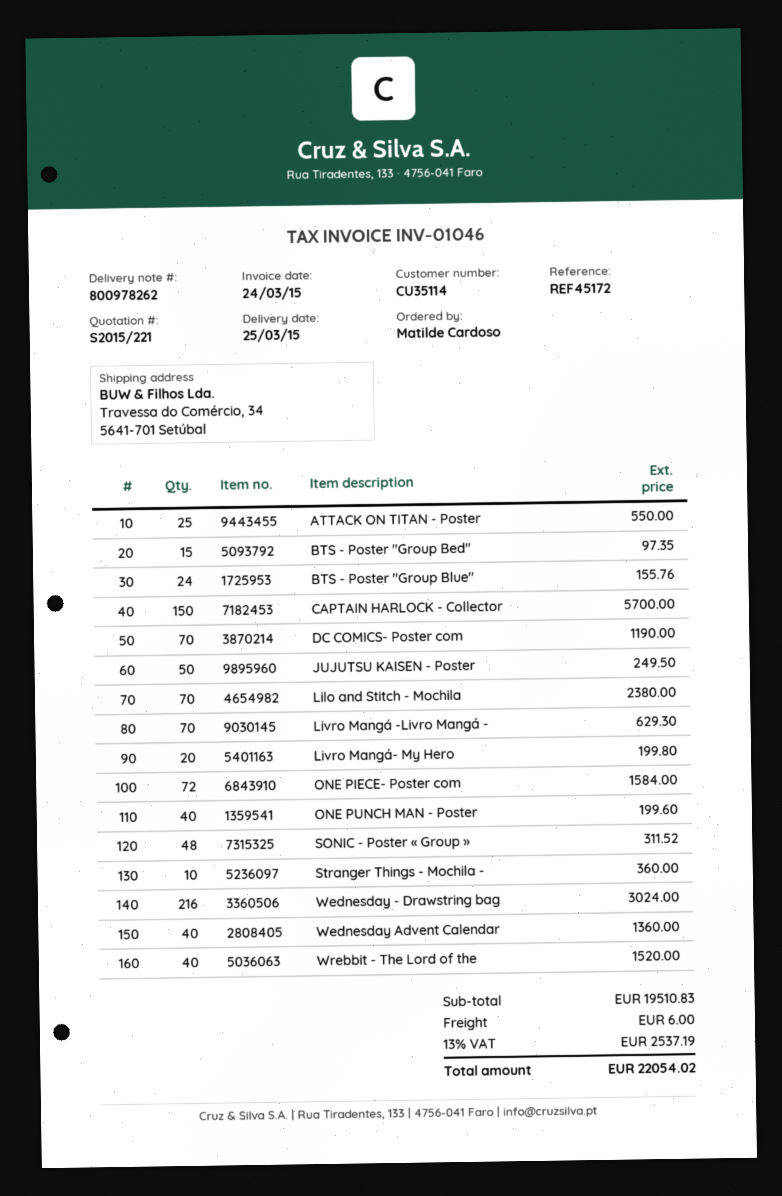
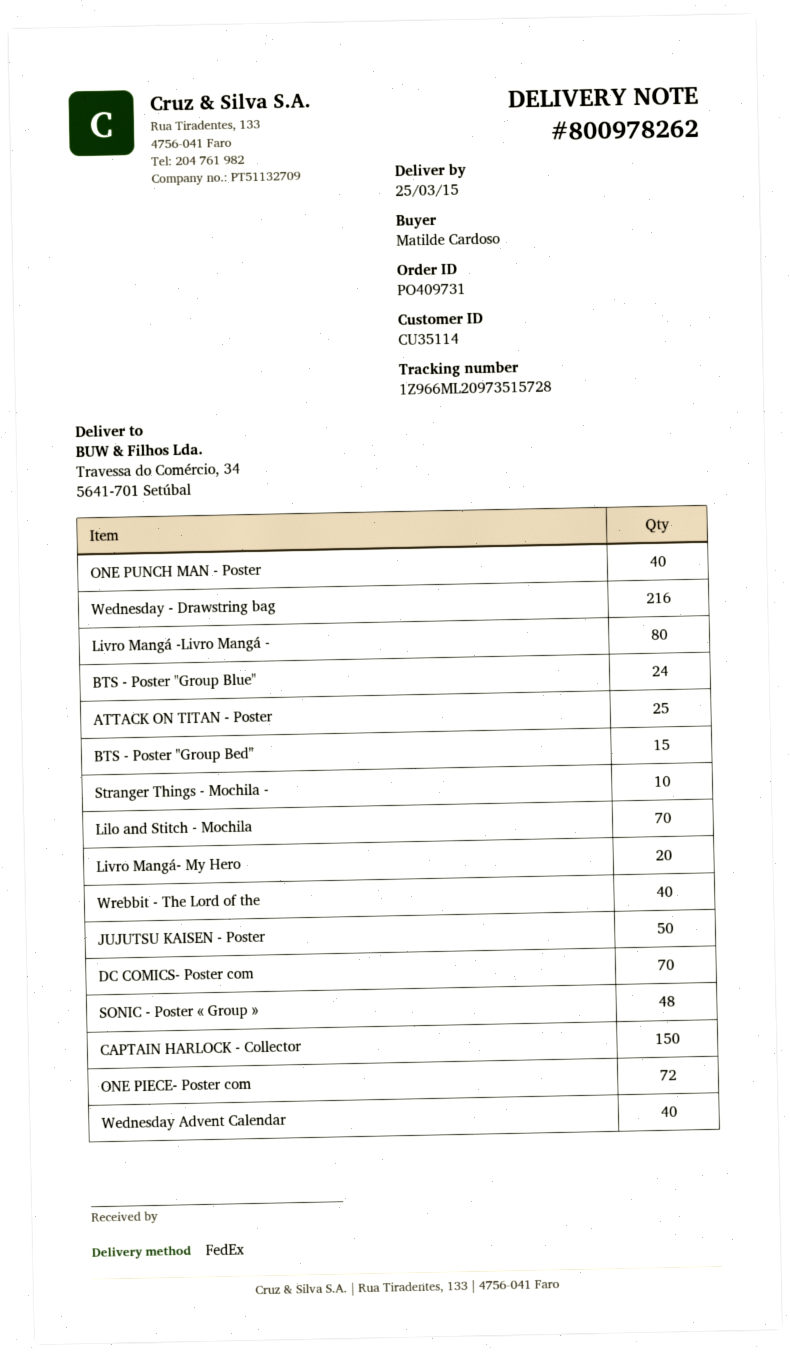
Livro Mangá -Livro Mangá -: 70 -> 80

